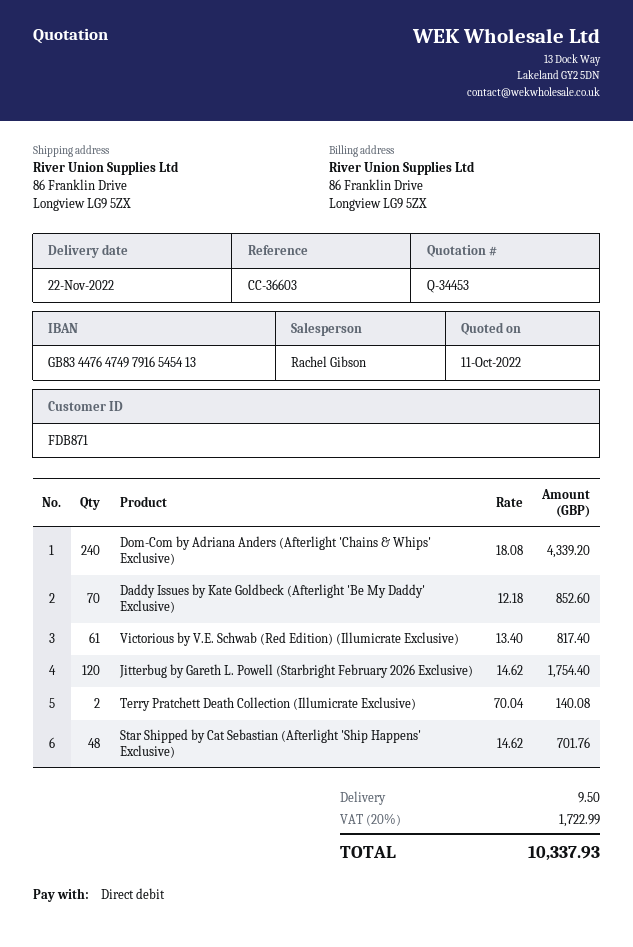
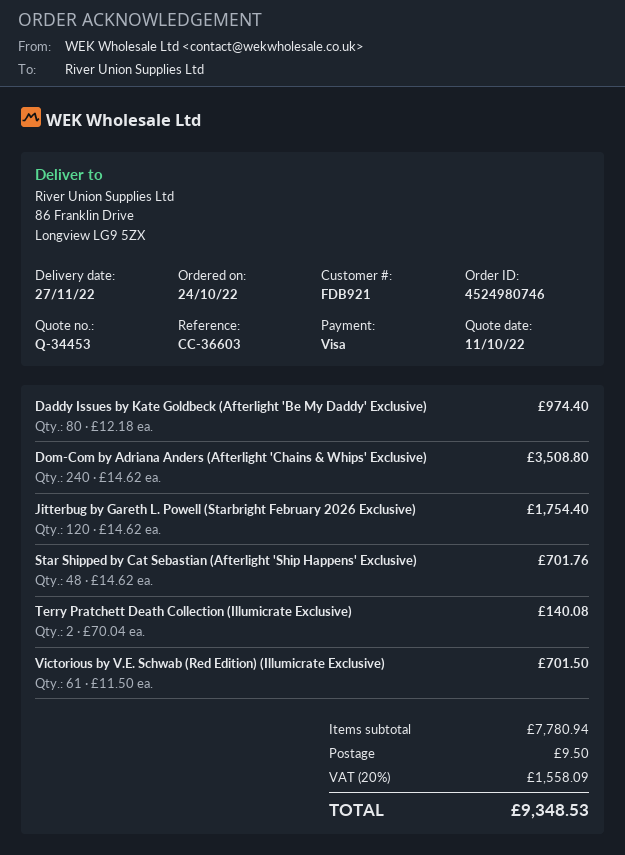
delivery date: 2022-11-22 -> 2022-11-27
customer number: FDB871 -> FDB921
payment method: direct debit -> Visa
Dom-Com by Adriana Anders (Afterlight 'Chains & Whips' Exclusive): 240 x 18.08 = 4339.20 -> 240 x 14.62 = 3508.80
Daddy Issues by Kate Goldbeck (Afterlight 'Be My Daddy' Exclusive): 70 x 12.18 = 852.60 -> 80 x 12.18 = 974.40
Victorious by V.E. Schwab (Red Edition) (Illumicrate Exclusive): 61 x 13.40 = 817.40 -> 61 x 11.50 = 701.50
tax: 20% = 1722.99 -> 20% = 1558.09
total: 10337.93 -> 9348.53

